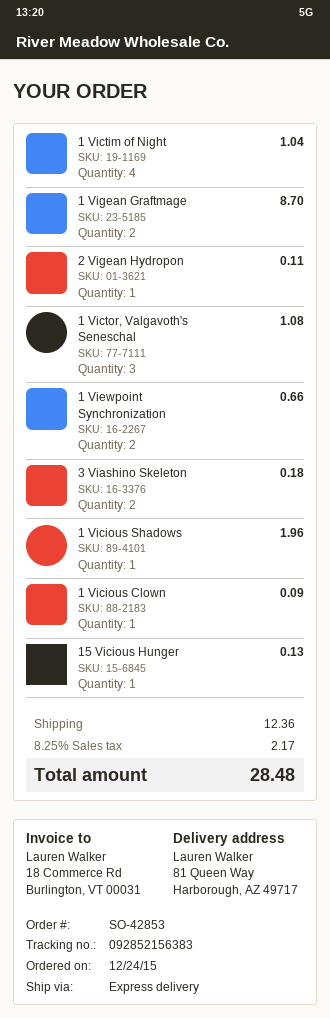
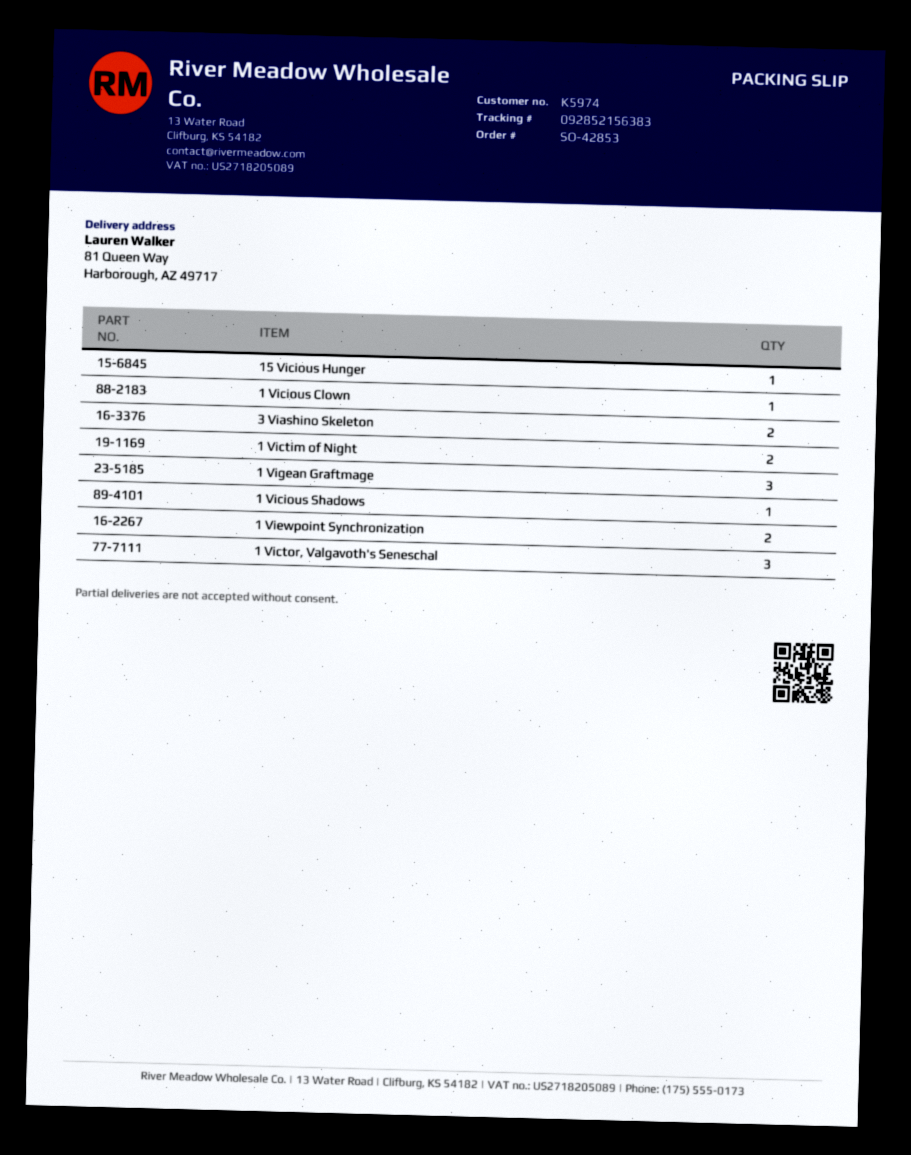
1 Victim of Night: 4 -> 2
1 Vigean Graftmage: 2 -> 3
2 Vigean Hydropon: 1 -> none

